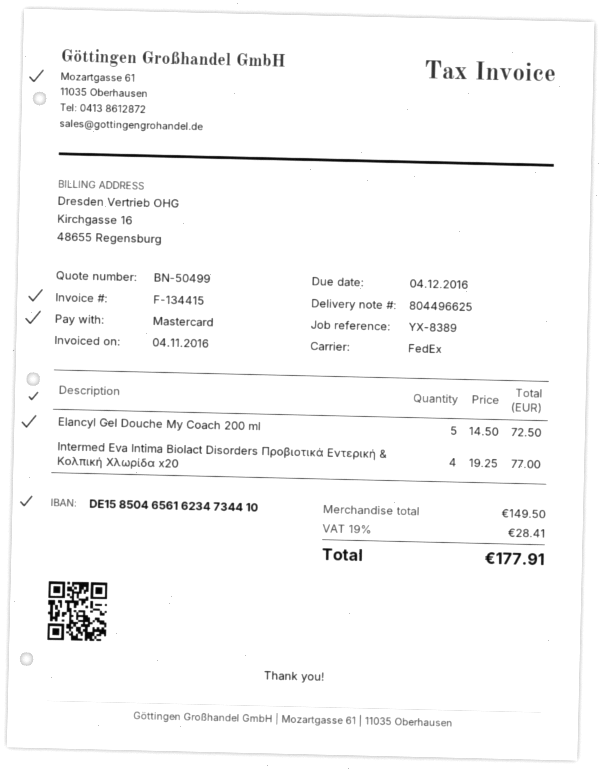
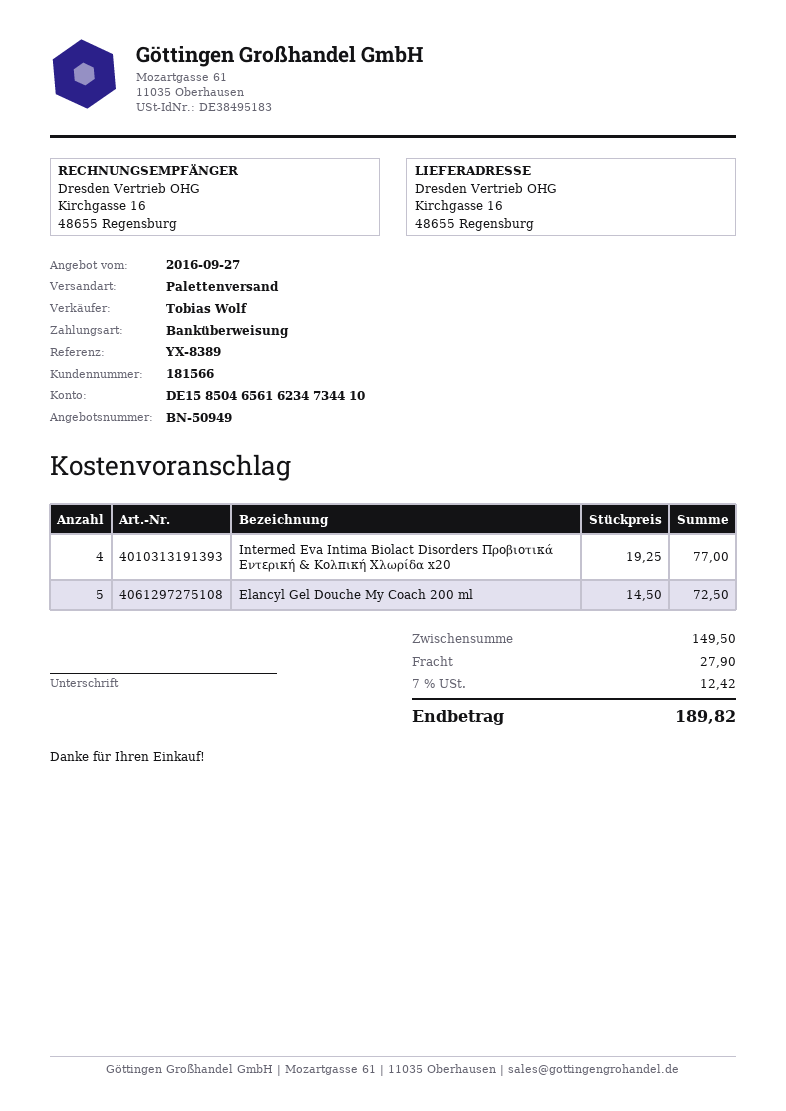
quote number: BN-50499 -> BN-50949
payment method: Mastercard -> bank transfer
shipping method: FedEx -> pallet freight
shipping: none -> 27.90
tax: 19% = 28.41 -> 7% = 12.42
total: 177.91 -> 189.82

